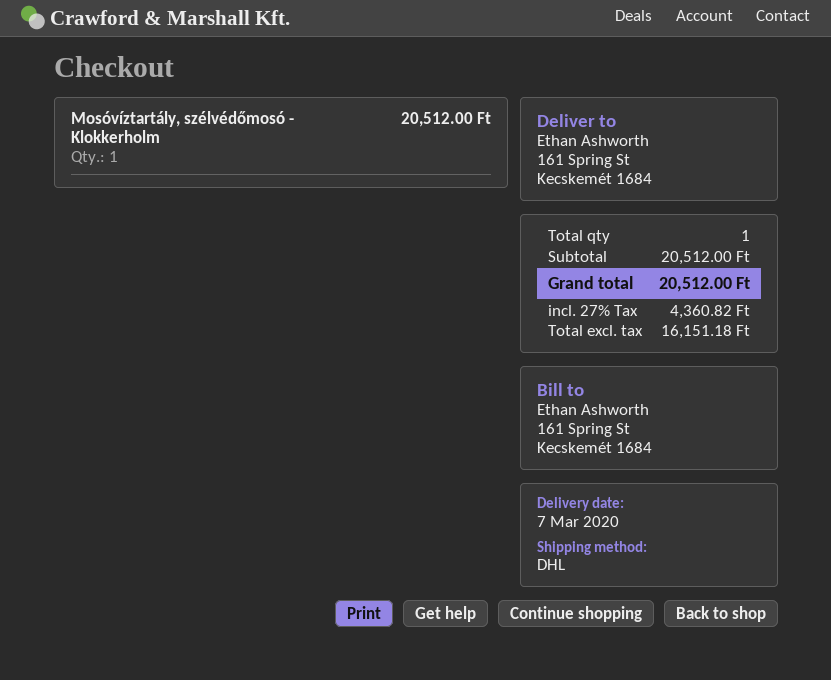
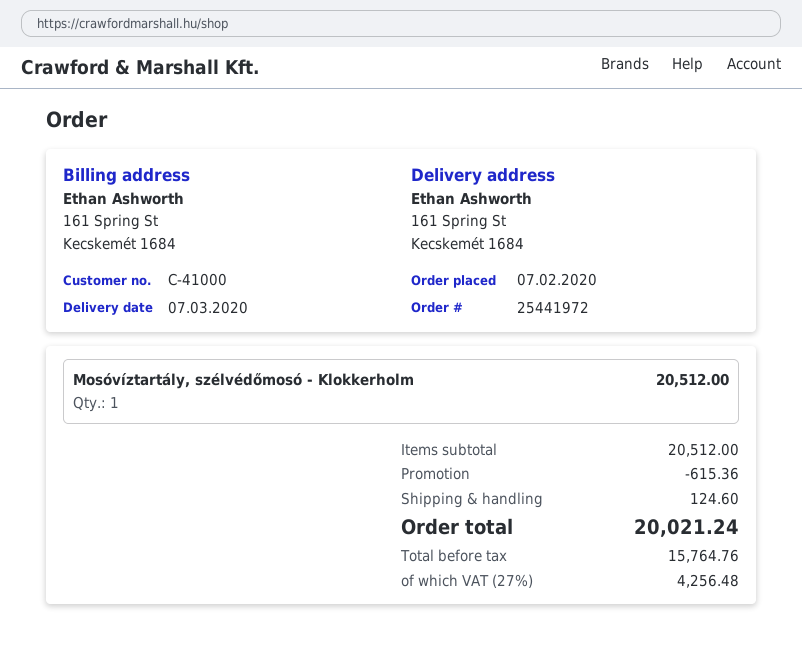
discount: none -> 615.36
shipping: none -> 124.60
net: 16151.18 -> 15764.76
tax: 27% = 4360.82 -> 27% = 4256.48
total: 20512.00 -> 20021.24

